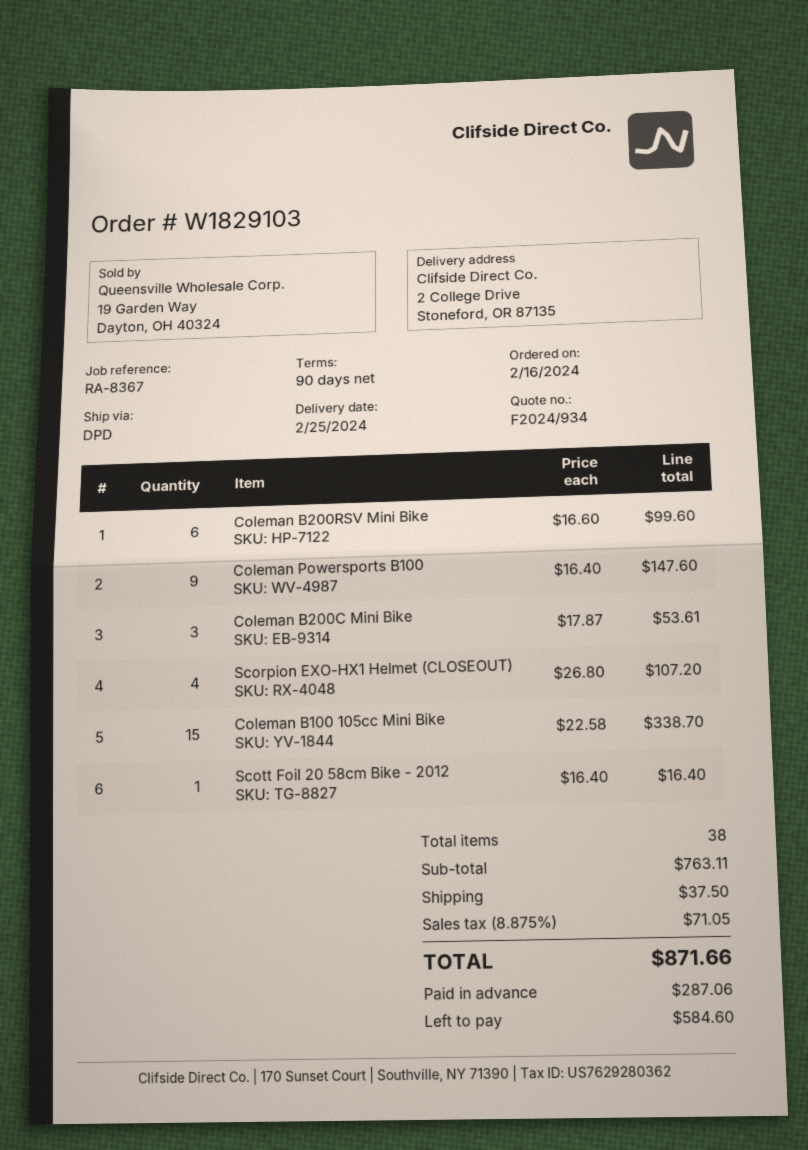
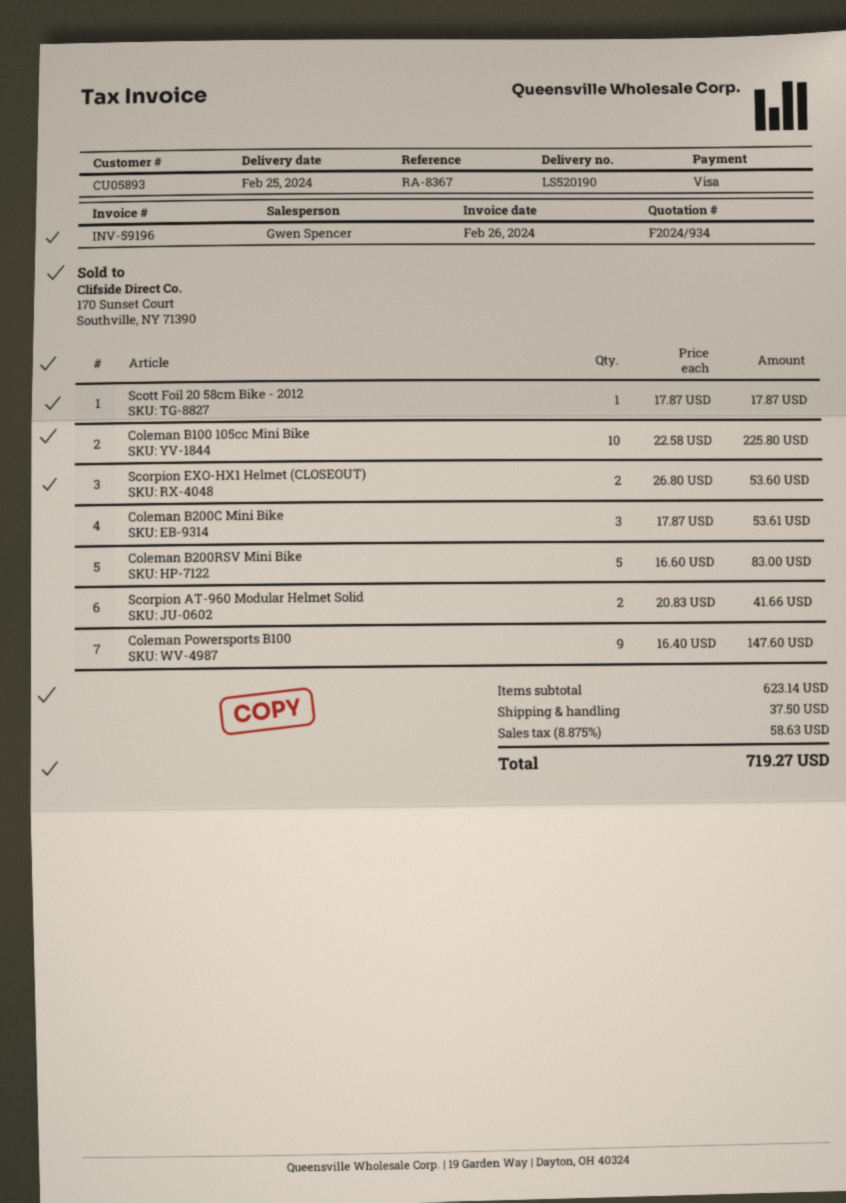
Coleman B200RSV Mini Bike: 6 x 16.60 = 99.60 -> 5 x 16.60 = 83.00
Scorpion EXO-HX1 Helmet (CLOSEOUT): 4 x 26.80 = 107.20 -> 2 x 26.80 = 53.60
Coleman B100 105cc Mini Bike: 15 x 22.58 = 338.70 -> 10 x 22.58 = 225.80
Scott Foil 20 58cm Bike - 2012: 1 x 16.40 = 16.40 -> 1 x 17.87 = 17.87
Scorpion AT-960 Modular Helmet Solid: none -> 2 x 20.83 = 41.66
subtotal: 763.11 -> 623.14
tax: 8.875% = 71.05 -> 8.875% = 58.63
total: 871.66 -> 719.27

